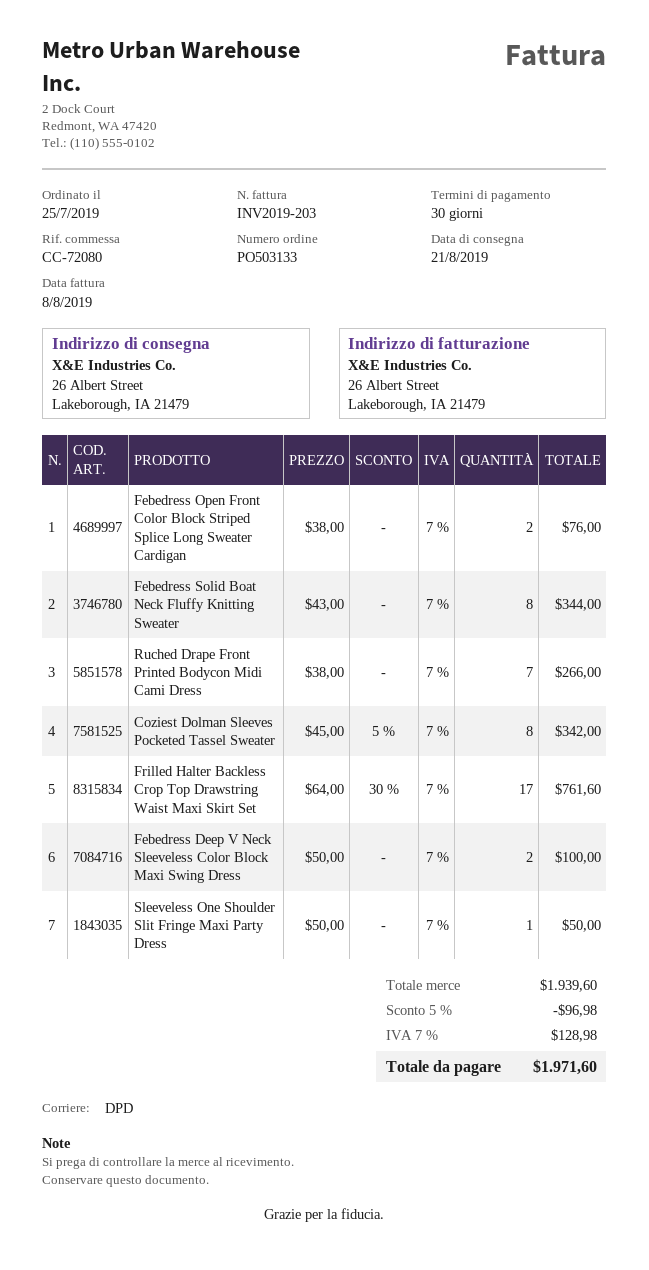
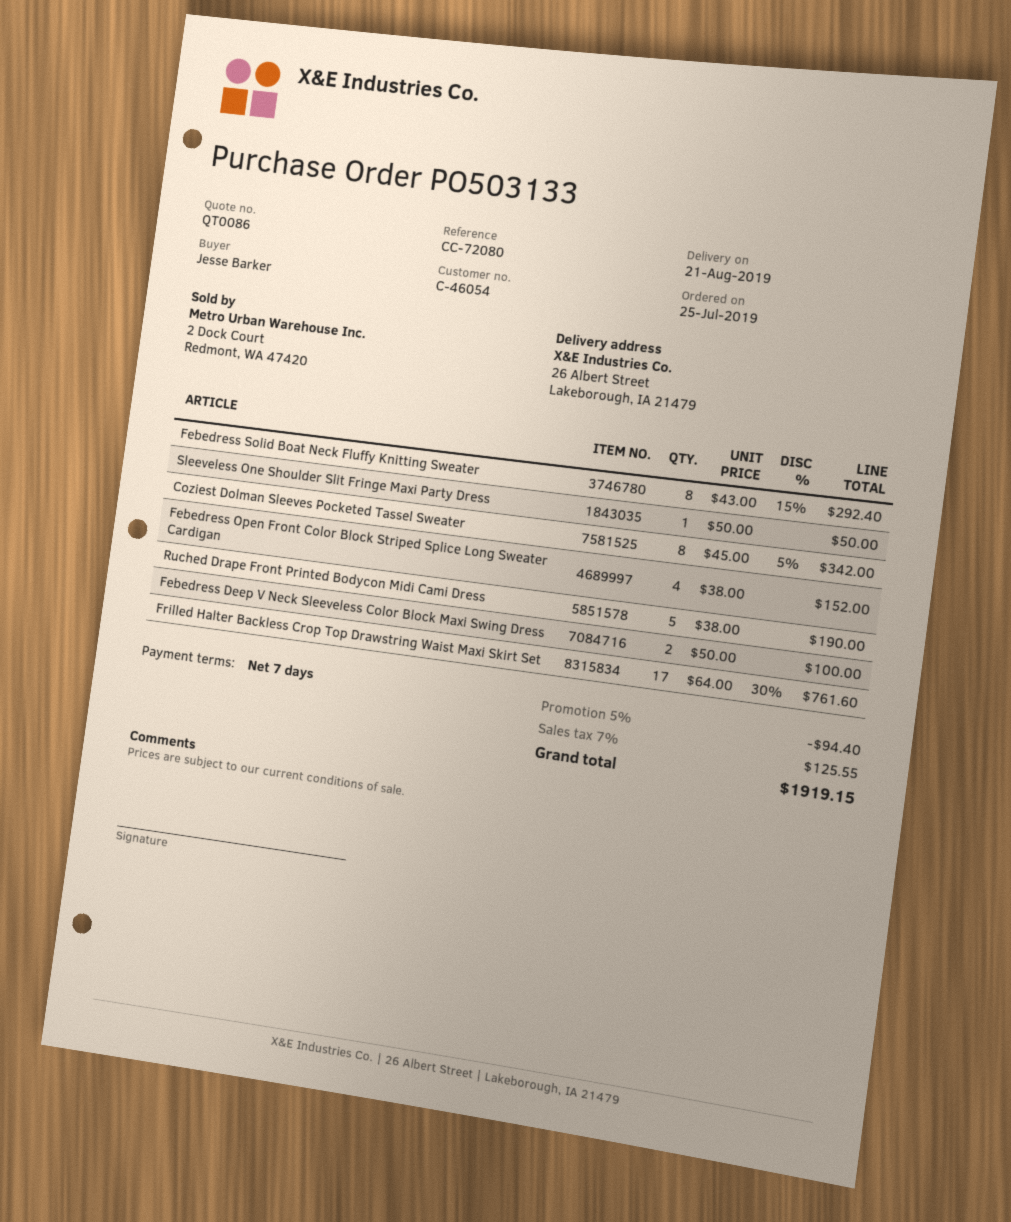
payment terms: 30 days -> 7 days
Febedress Open Front Color Block Striped Splice Long Sweater Cardigan: 2 x 38.00 = 76.00 -> 4 x 38.00 = 152.00
Febedress Solid Boat Neck Fluffy Knitting Sweater: 8 x 43.00 = 344.00 -> 8 x 43.00 - 15% = 292.40
Ruched Drape Front Printed Bodycon Midi Cami Dress: 7 x 38.00 = 266.00 -> 5 x 38.00 = 190.00
discount: 5% = 96.98 -> 5% = 94.40
tax: 7% = 128.98 -> 7% = 125.55
total: 1971.60 -> 1919.15

